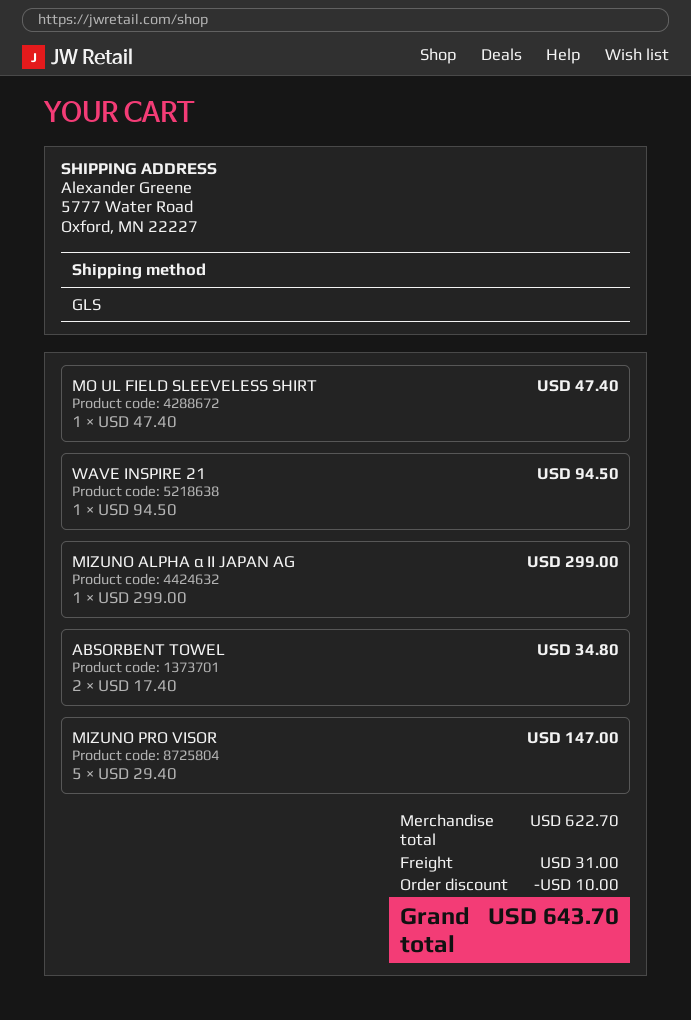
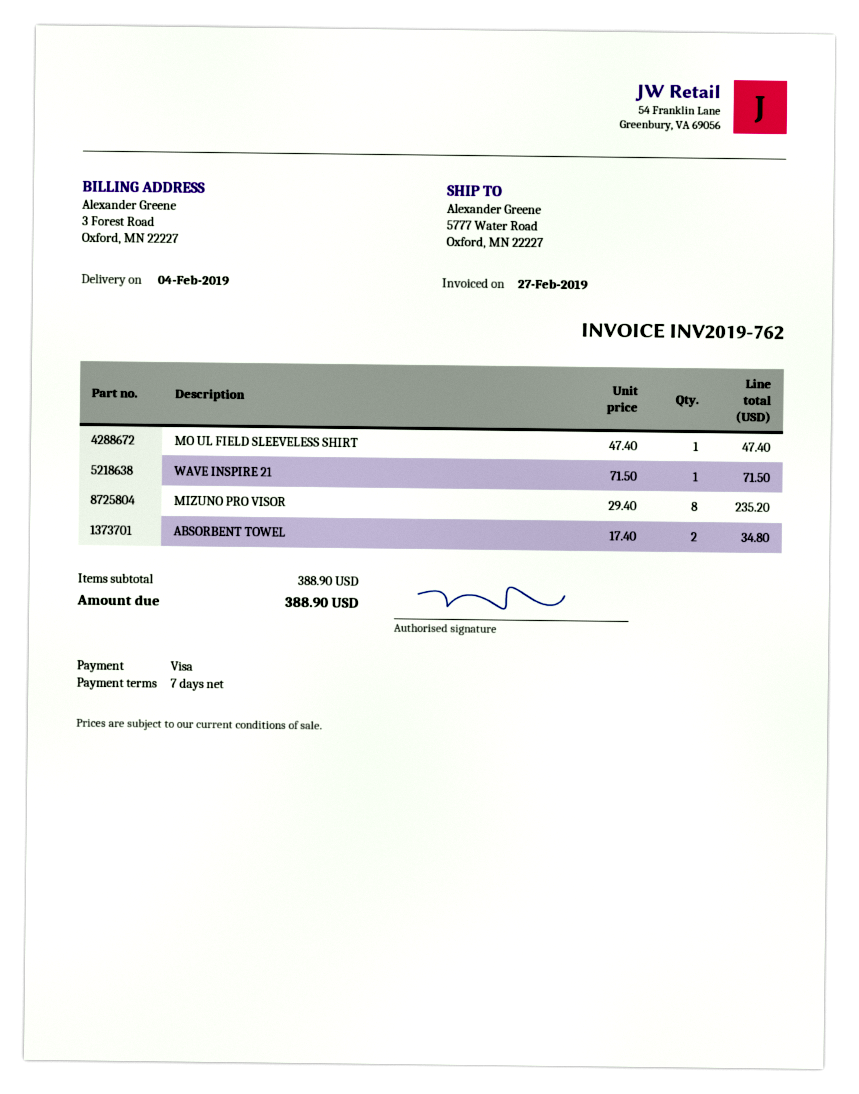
WAVE INSPIRE 21: 1 x 94.50 = 94.50 -> 1 x 71.50 = 71.50
MIZUNO ALPHA α II JAPAN AG: 1 x 299.00 = 299.00 -> none
MIZUNO PRO VISOR: 5 x 29.40 = 147.00 -> 8 x 29.40 = 235.20
subtotal: 622.70 -> 388.90
discount: 10.00 -> none
shipping: 31.00 -> none
total: 643.70 -> 388.90

